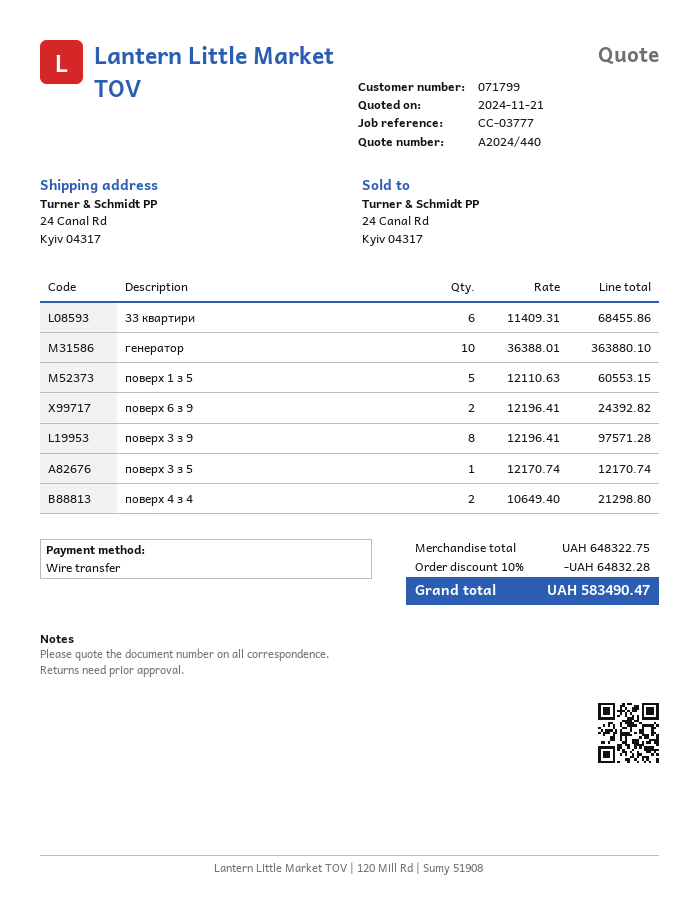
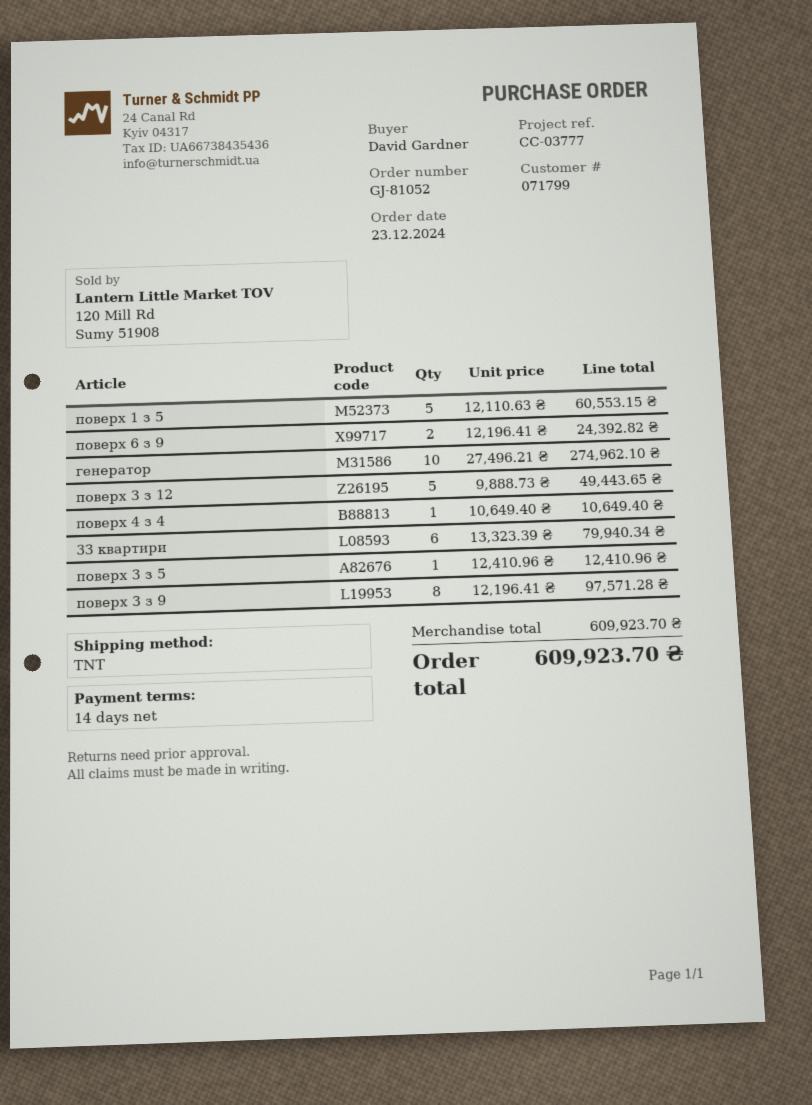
33 квартири: 6 x 11409.31 = 68455.86 -> 6 x 13323.39 = 79940.34
генератор: 10 x 36388.01 = 363880.10 -> 10 x 27496.21 = 274962.10
поверх 3 з 5: 1 x 12170.74 = 12170.74 -> 1 x 12410.96 = 12410.96
поверх 4 з 4: 2 x 10649.40 = 21298.80 -> 1 x 10649.40 = 10649.40
поверх 3 з 12: none -> 5 x 9888.73 = 49443.65
subtotal: 648322.75 -> 609923.70
discount: 10% = 64832.28 -> none
total: 583490.47 -> 609923.70

